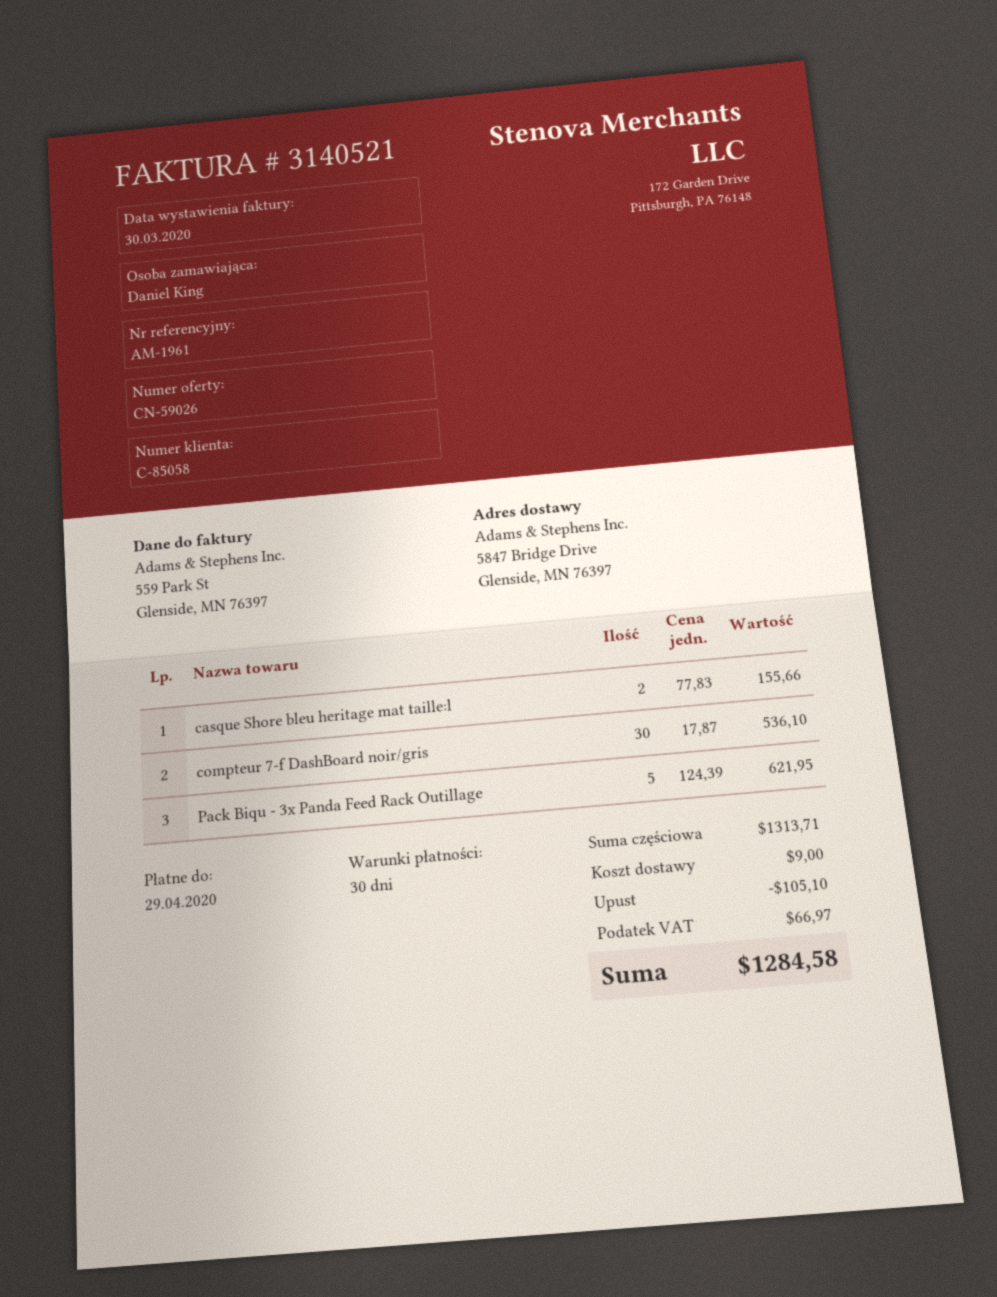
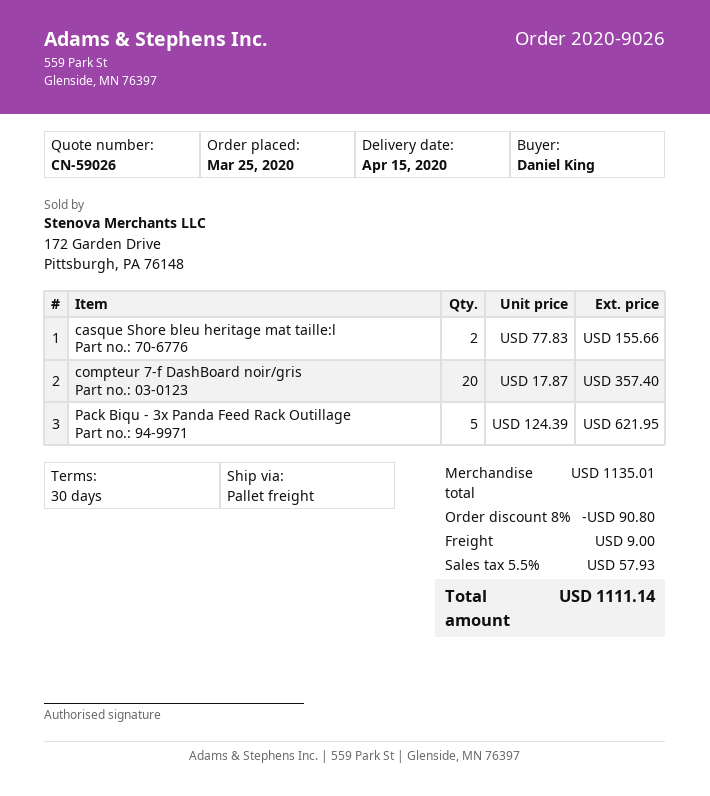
compteur 7-f DashBoard noir/gris: 30 x 17.87 = 536.10 -> 20 x 17.87 = 357.40
subtotal: 1313.71 -> 1135.01
discount: 105.10 -> 90.80
tax: 66.97 -> 57.93
total: 1284.58 -> 1111.14

